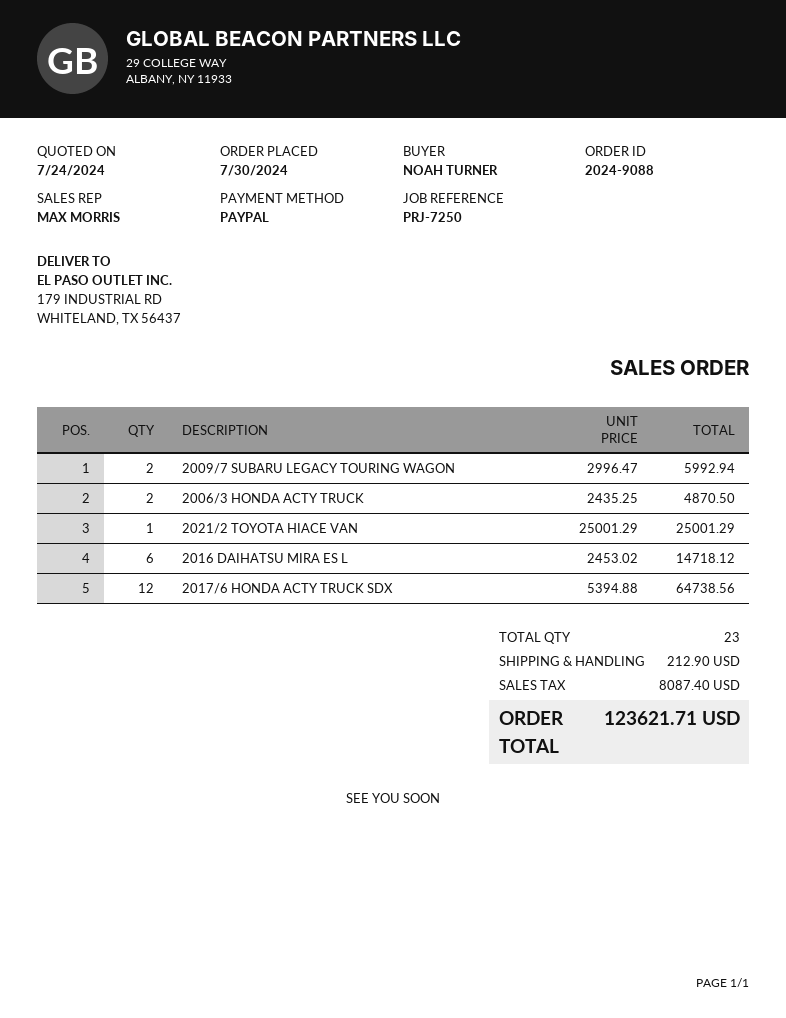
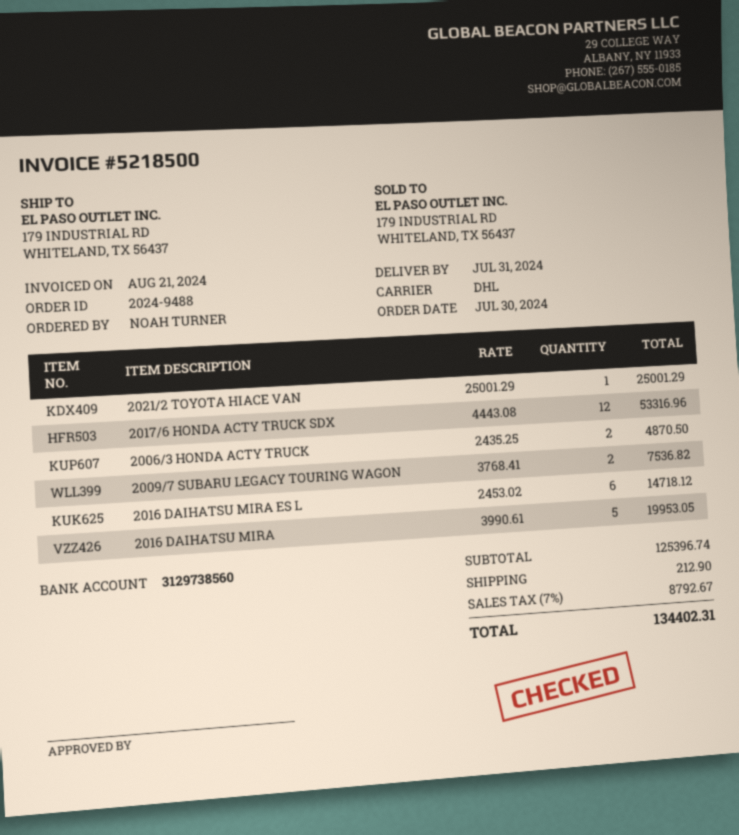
order number: 2024-9088 -> 2024-9488
2009/7 SUBARU LEGACY TOURING WAGON: 2 x 2996.47 = 5992.94 -> 2 x 3768.41 = 7536.82
2017/6 HONDA ACTY TRUCK SDX: 12 x 5394.88 = 64738.56 -> 12 x 4443.08 = 53316.96
2016 DAIHATSU MIRA: none -> 5 x 3990.61 = 19953.05
tax: 8087.40 -> 8792.67
total: 123621.71 -> 134402.31

